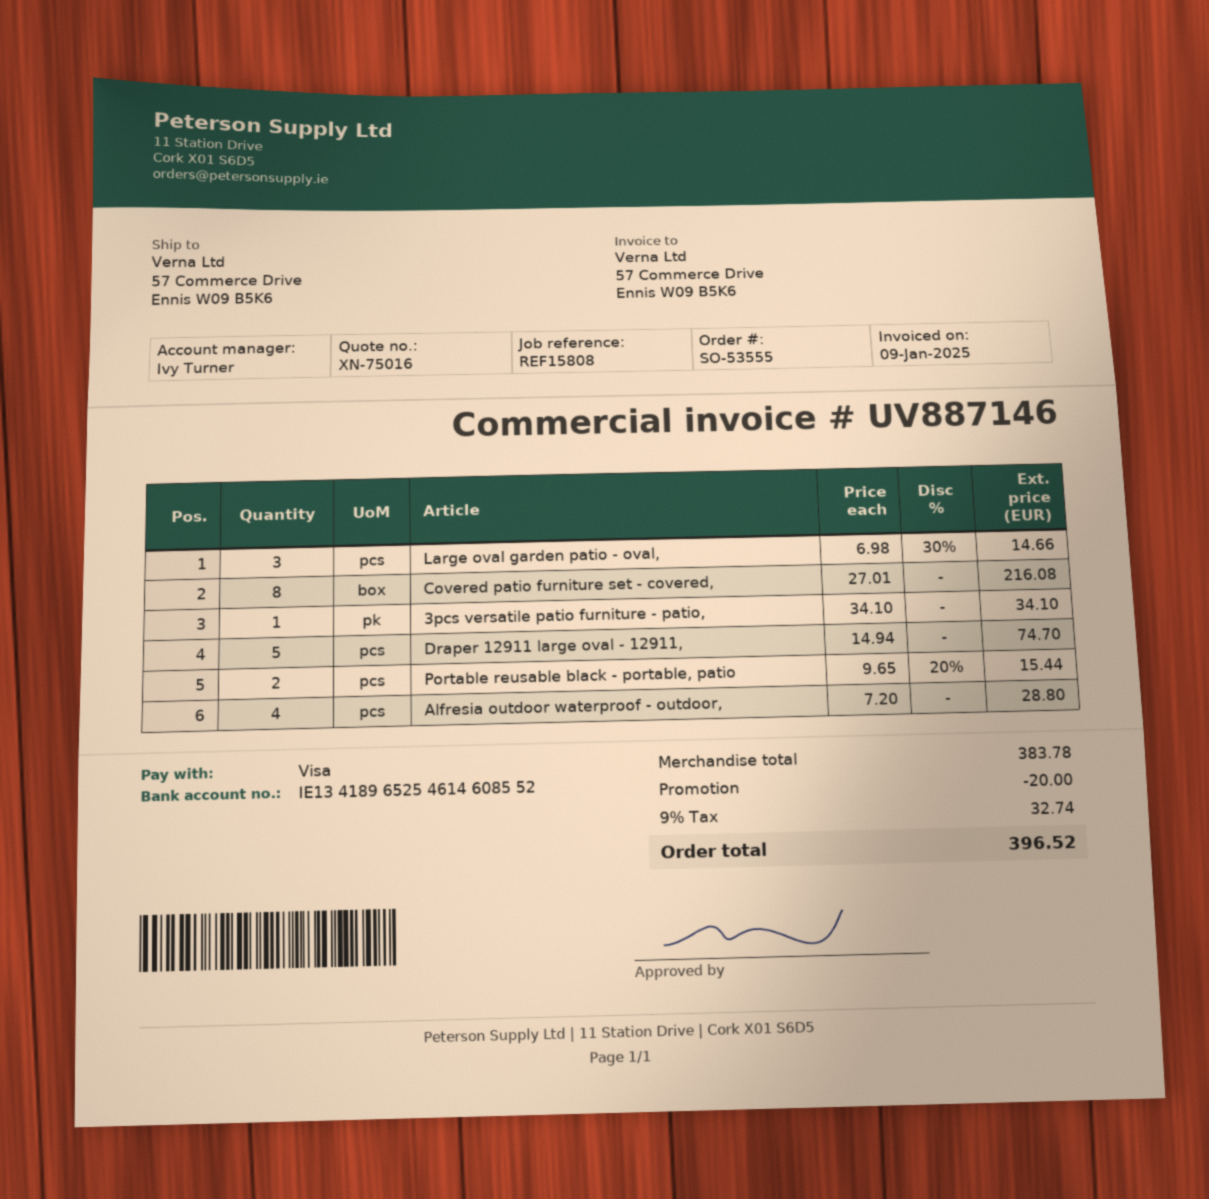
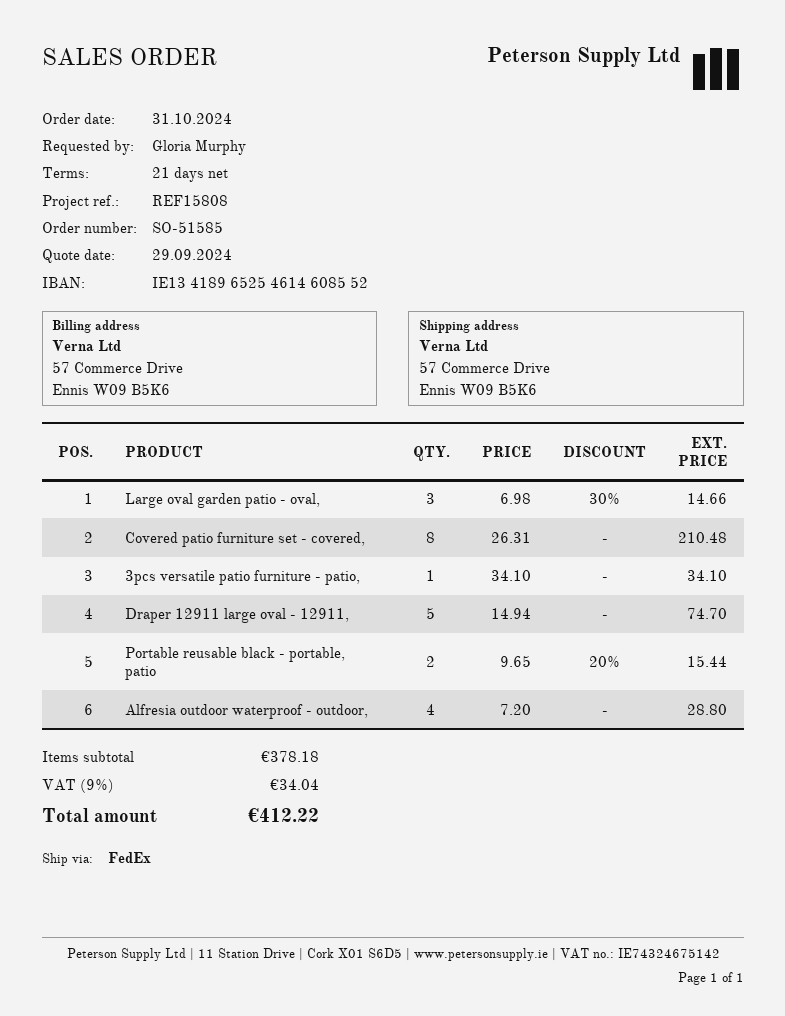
order number: SO-53555 -> SO-51585
Covered patio furniture set - covered,: 8 x 27.01 = 216.08 -> 8 x 26.31 = 210.48
subtotal: 383.78 -> 378.18
discount: 20.00 -> none
tax: 9% = 32.74 -> 9% = 34.04
total: 396.52 -> 412.22

